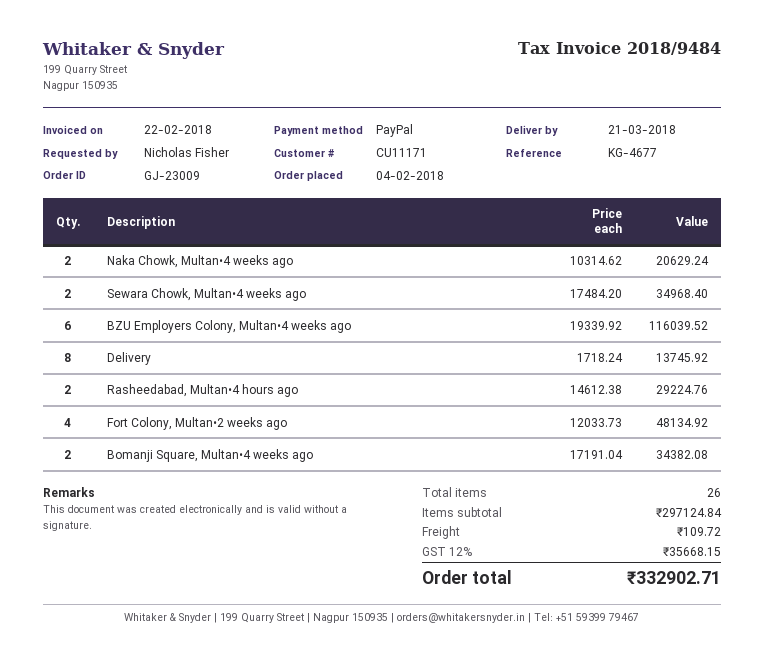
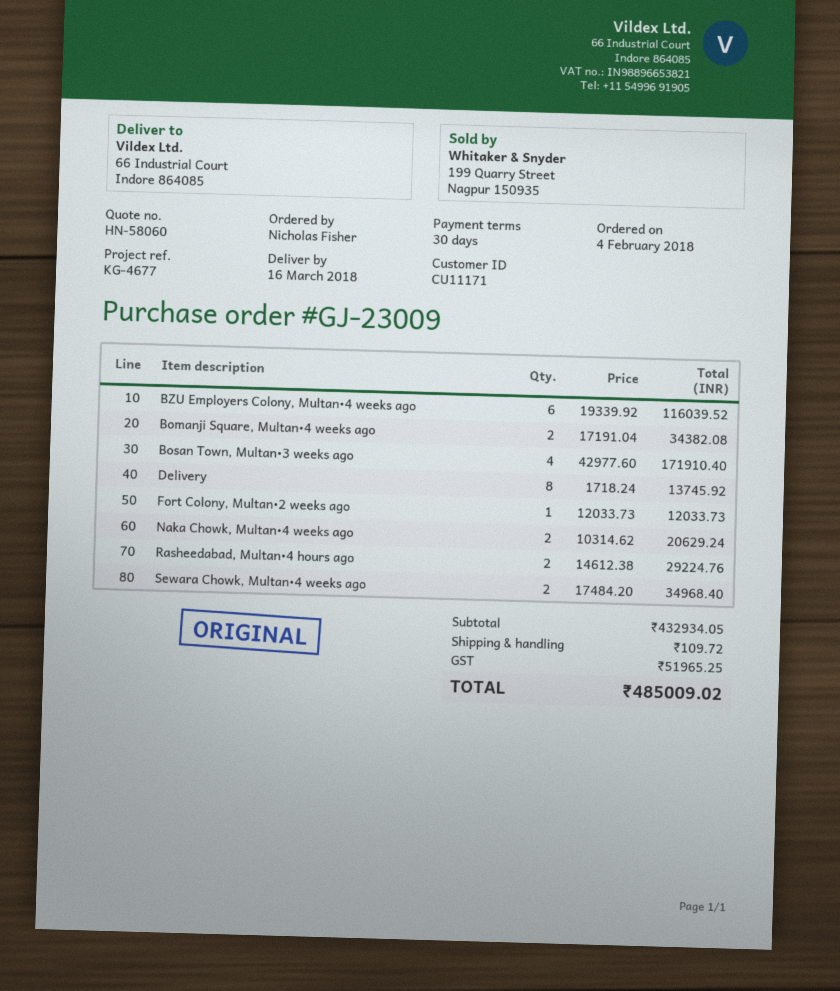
delivery date: 2018-03-21 -> 2018-03-16
Fort Colony, Multan•2 weeks ago: 4 x 12033.73 = 48134.92 -> 1 x 12033.73 = 12033.73
Bosan Town, Multan•3 weeks ago: none -> 4 x 42977.60 = 171910.40
subtotal: 297124.84 -> 432934.05
tax: 35668.15 -> 51965.25
total: 332902.71 -> 485009.02

